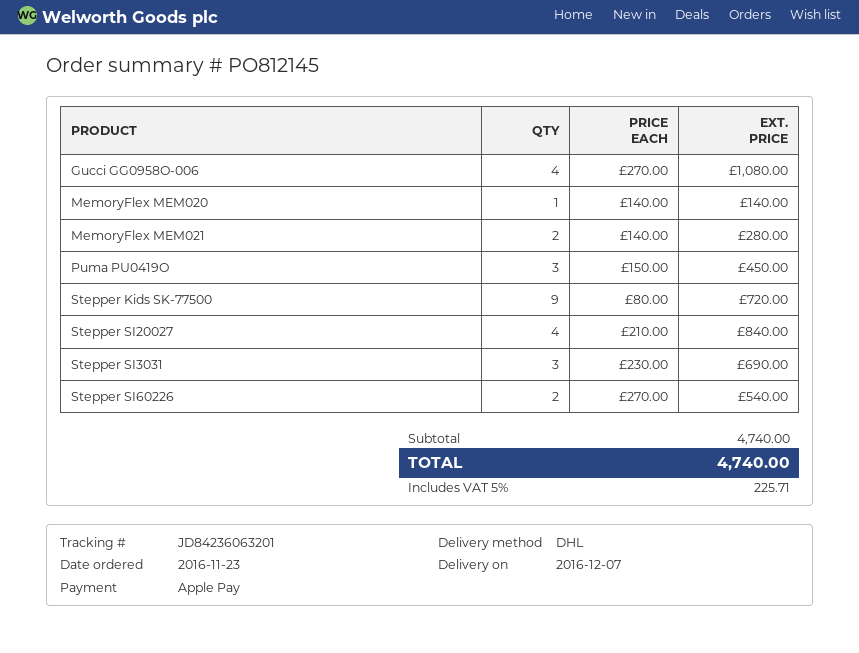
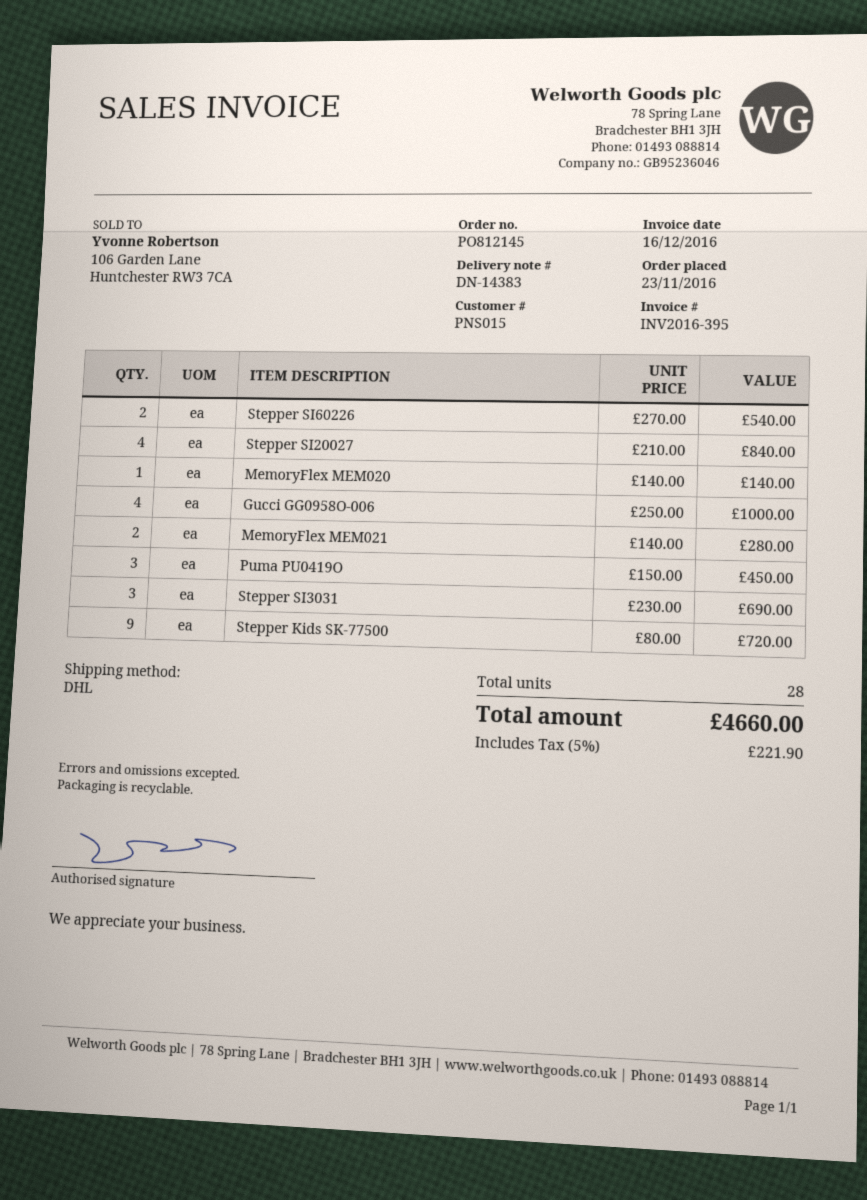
Gucci GG0958O-006: 4 x 270.00 = 1080.00 -> 4 x 250.00 = 1000.00
tax: 5% = 225.71 -> 5% = 221.90
total: 4740.00 -> 4660.00

